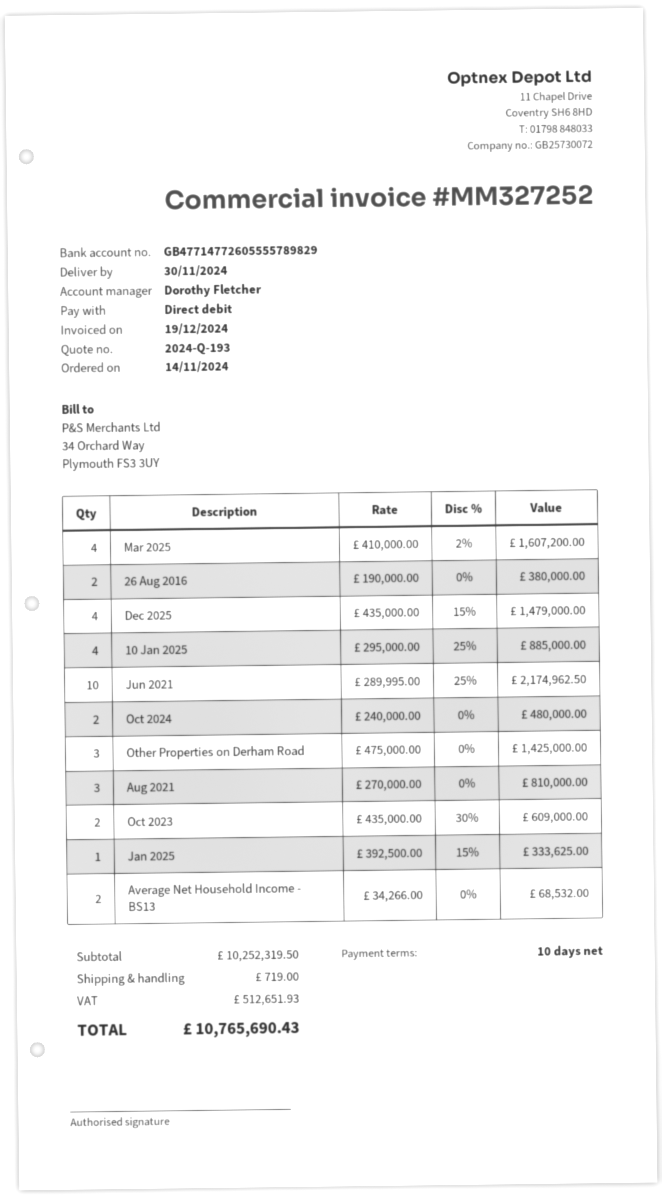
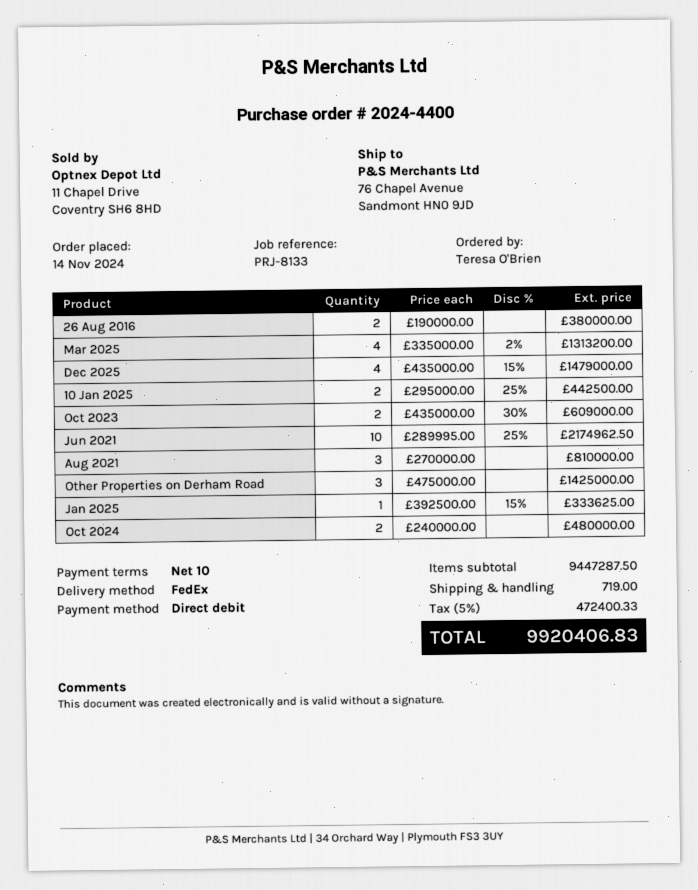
Mar 2025: 4 x 410000.00 - 2% = 1607200.00 -> 4 x 335000.00 - 2% = 1313200.00
10 Jan 2025: 4 x 295000.00 - 25% = 885000.00 -> 2 x 295000.00 - 25% = 442500.00
Average Net Household Income - BS13: 2 x 34266.00 = 68532.00 -> none
subtotal: 10252319.50 -> 9447287.50
tax: 512651.93 -> 472400.33
total: 10765690.43 -> 9920406.83

